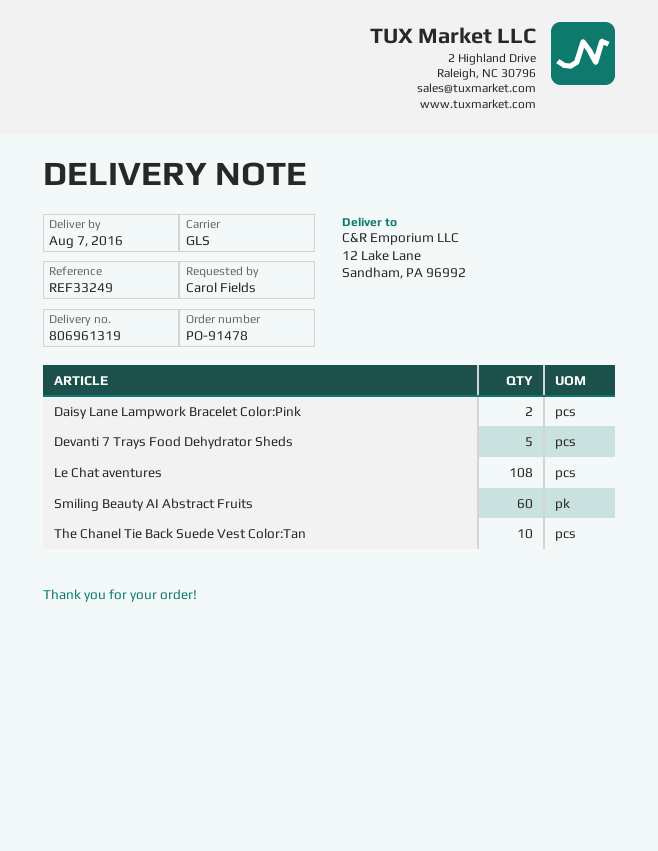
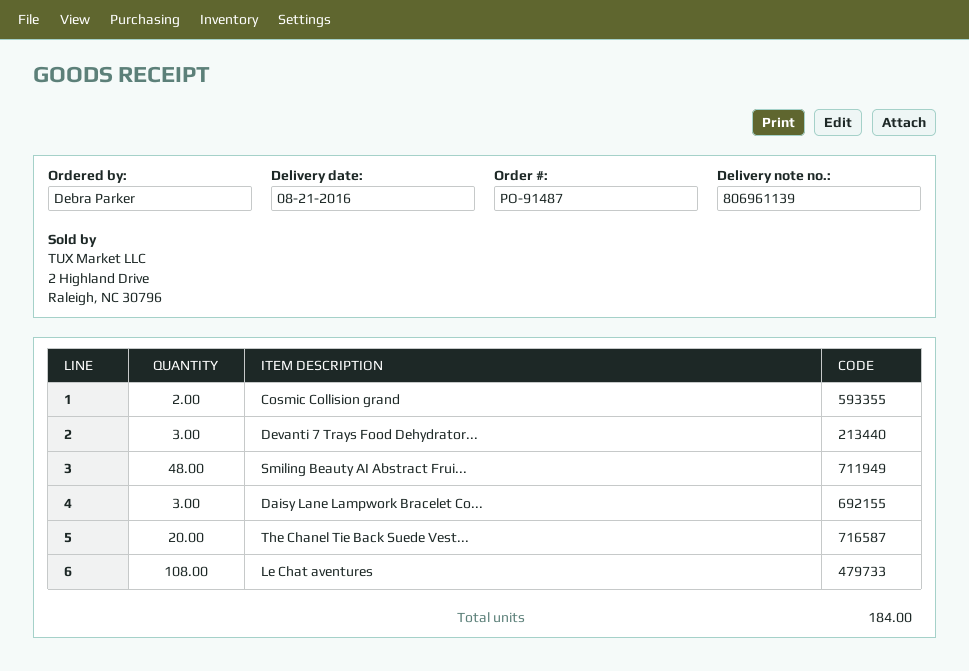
order number: PO-91478 -> PO-91487
delivery note number: 806961319 -> 806961139
delivery date: 2016-08-07 -> 2016-08-21
ordered by: Carol Fields -> Debra Parker
Daisy Lane Lampwork Bracelet Color:Pink: 2 -> 3
Devanti 7 Trays Food Dehydrator Sheds: 5 -> 3
Smiling Beauty AI Abstract Fruits: 60 -> 48
The Chanel Tie Back Suede Vest Color:Tan: 10 -> 20
Cosmic Collision grand: none -> 2

